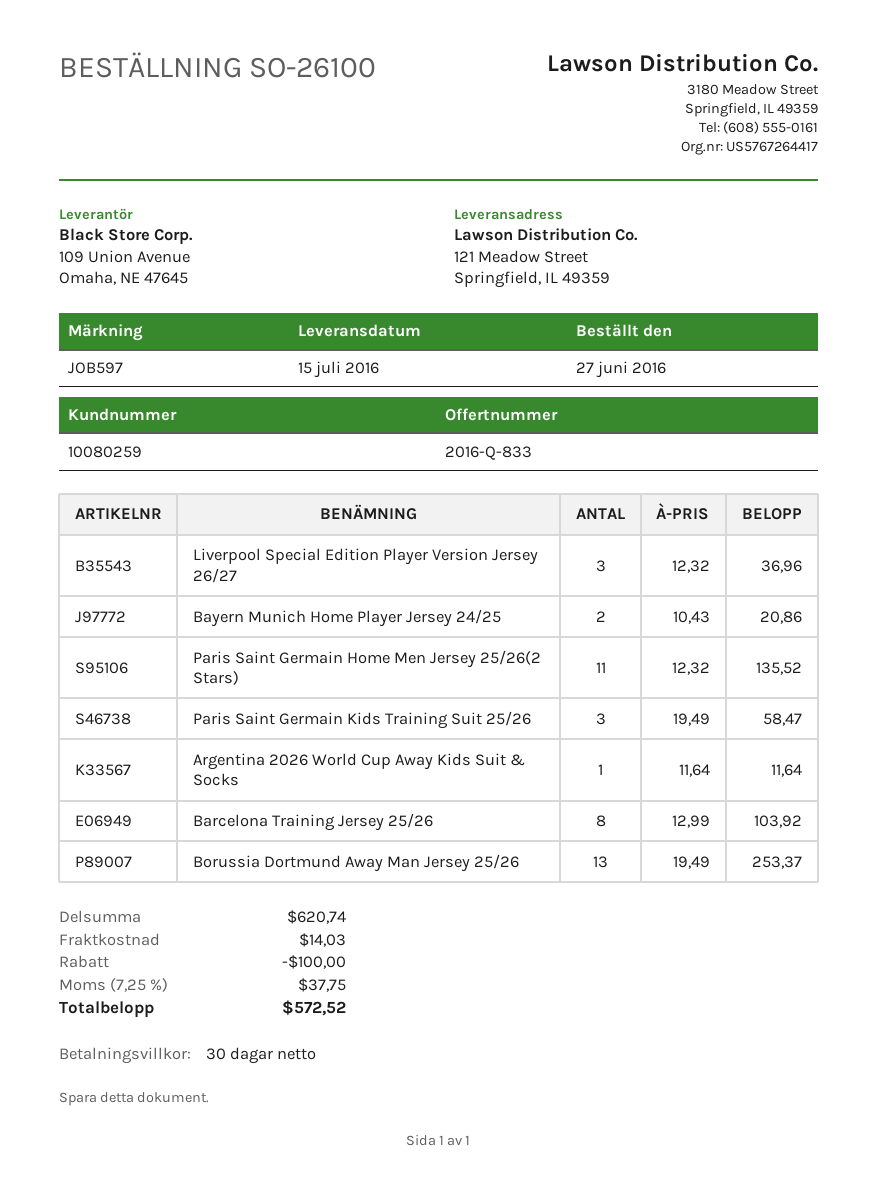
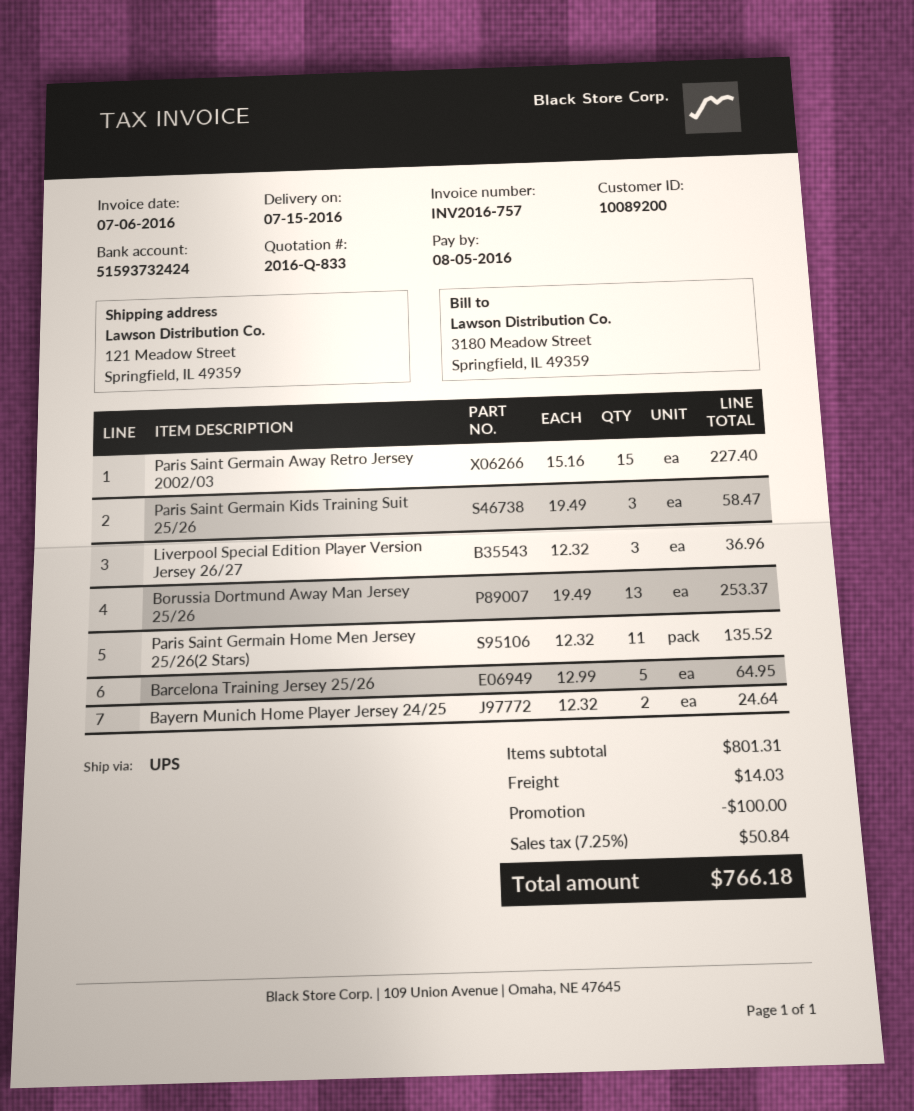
customer number: 10080259 -> 10089200
Bayern Munich Home Player Jersey 24/25: 2 x 10.43 = 20.86 -> 2 x 12.32 = 24.64
Argentina 2026 World Cup Away Kids Suit & Socks: 1 x 11.64 = 11.64 -> none
Barcelona Training Jersey 25/26: 8 x 12.99 = 103.92 -> 5 x 12.99 = 64.95
Paris Saint Germain Away Retro Jersey 2002/03: none -> 15 x 15.16 = 227.40
subtotal: 620.74 -> 801.31
tax: 7.25% = 37.75 -> 7.25% = 50.84
total: 572.52 -> 766.18

